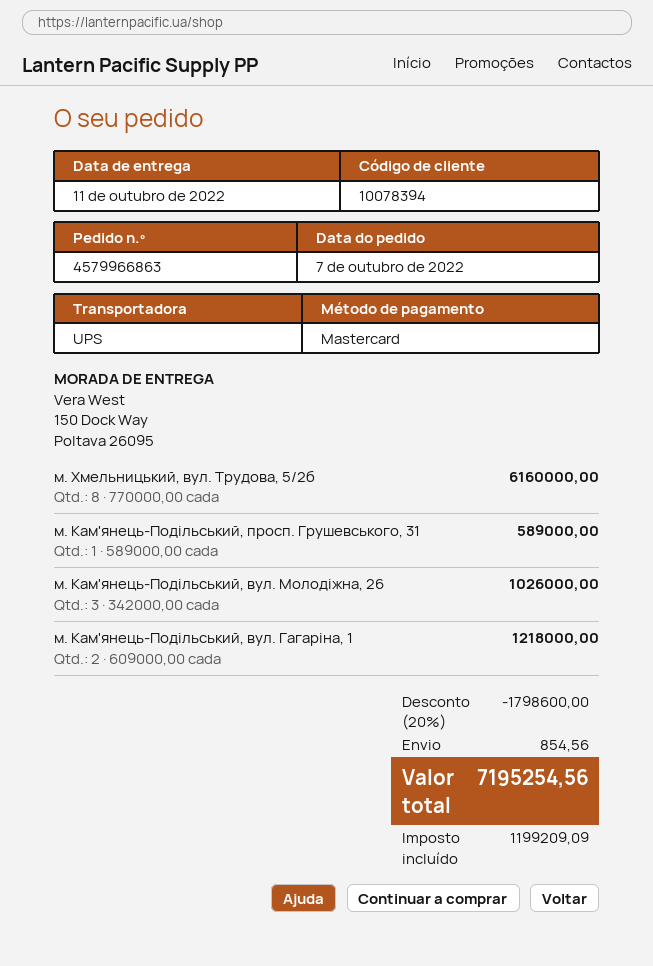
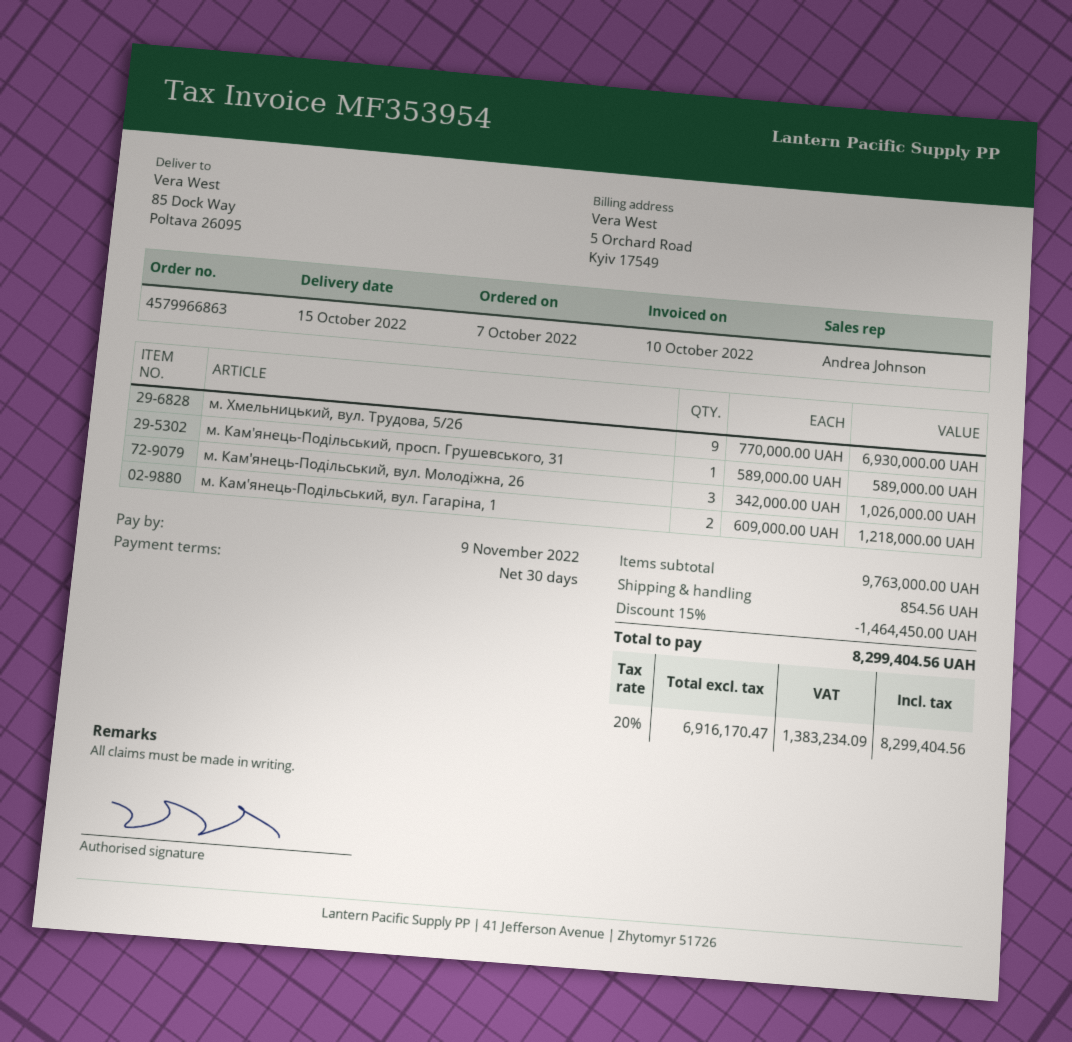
delivery date: 2022-10-11 -> 2022-10-15
ship to: 150 Dock Way, Poltava 26095 -> 85 Dock Way, Poltava 26095
м. Хмельницький, вул. Трудова, 5/2б: 8 x 770000.00 = 6160000.00 -> 9 x 770000.00 = 6930000.00
discount: 20% = 1798600.00 -> 15% = 1464450.00
tax: 1199209.09 -> 1383234.09
total: 7195254.56 -> 8299404.56

